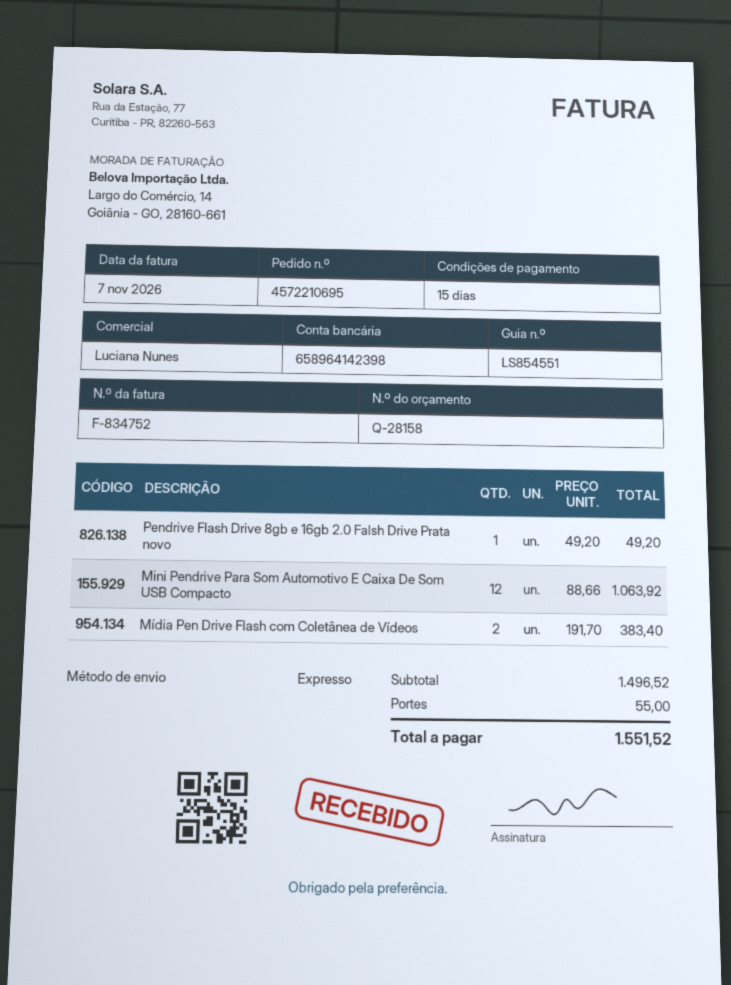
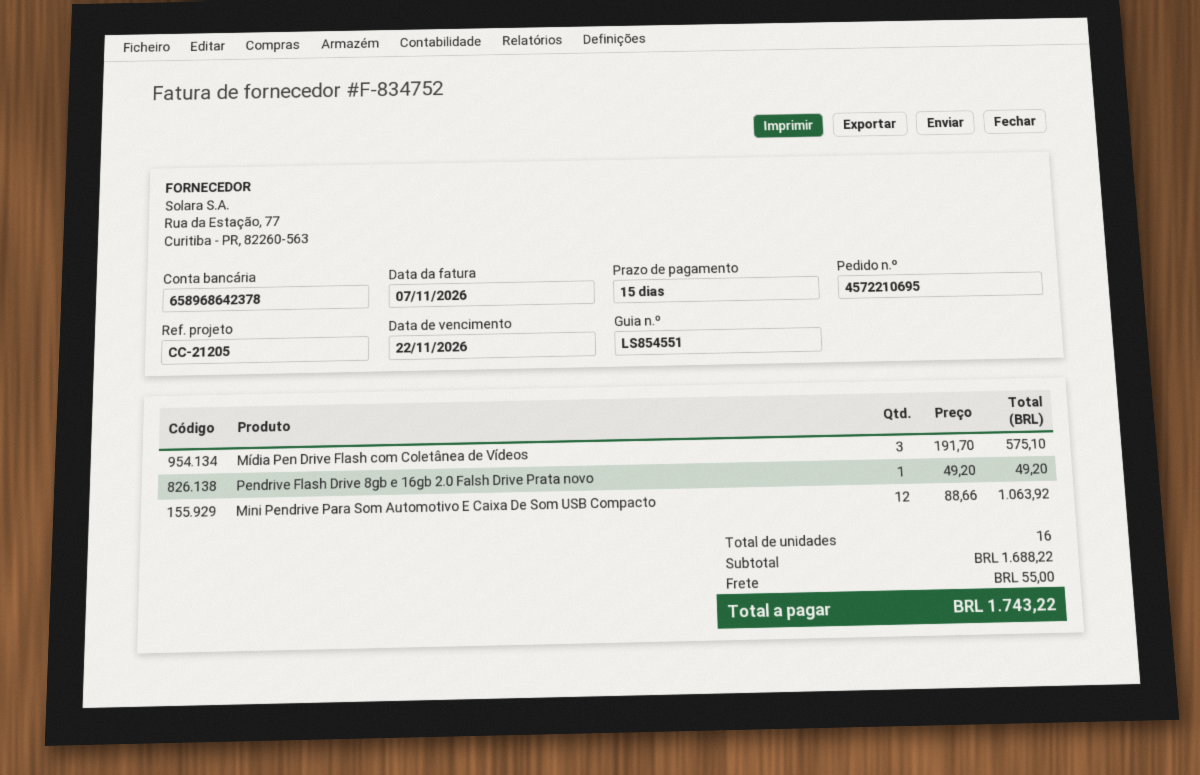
bank account: 658964142398 -> 658968642378
Mídia Pen Drive Flash com Coletânea de Vídeos: 2 x 191.70 = 383.40 -> 3 x 191.70 = 575.10
subtotal: 1496.52 -> 1688.22
total: 1551.52 -> 1743.22

